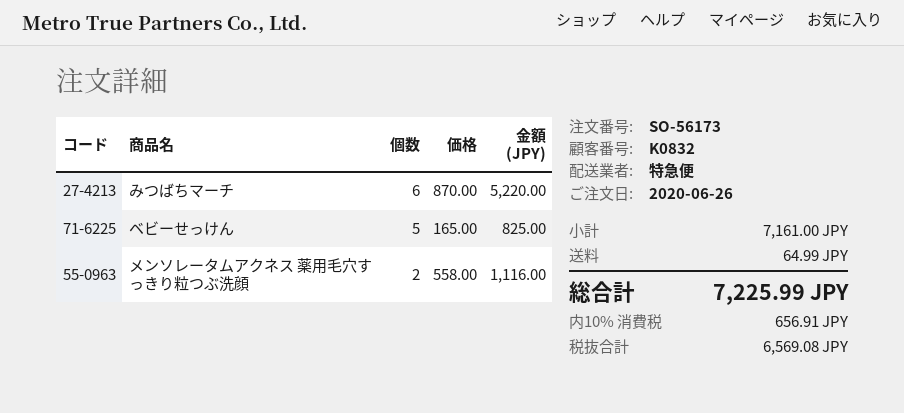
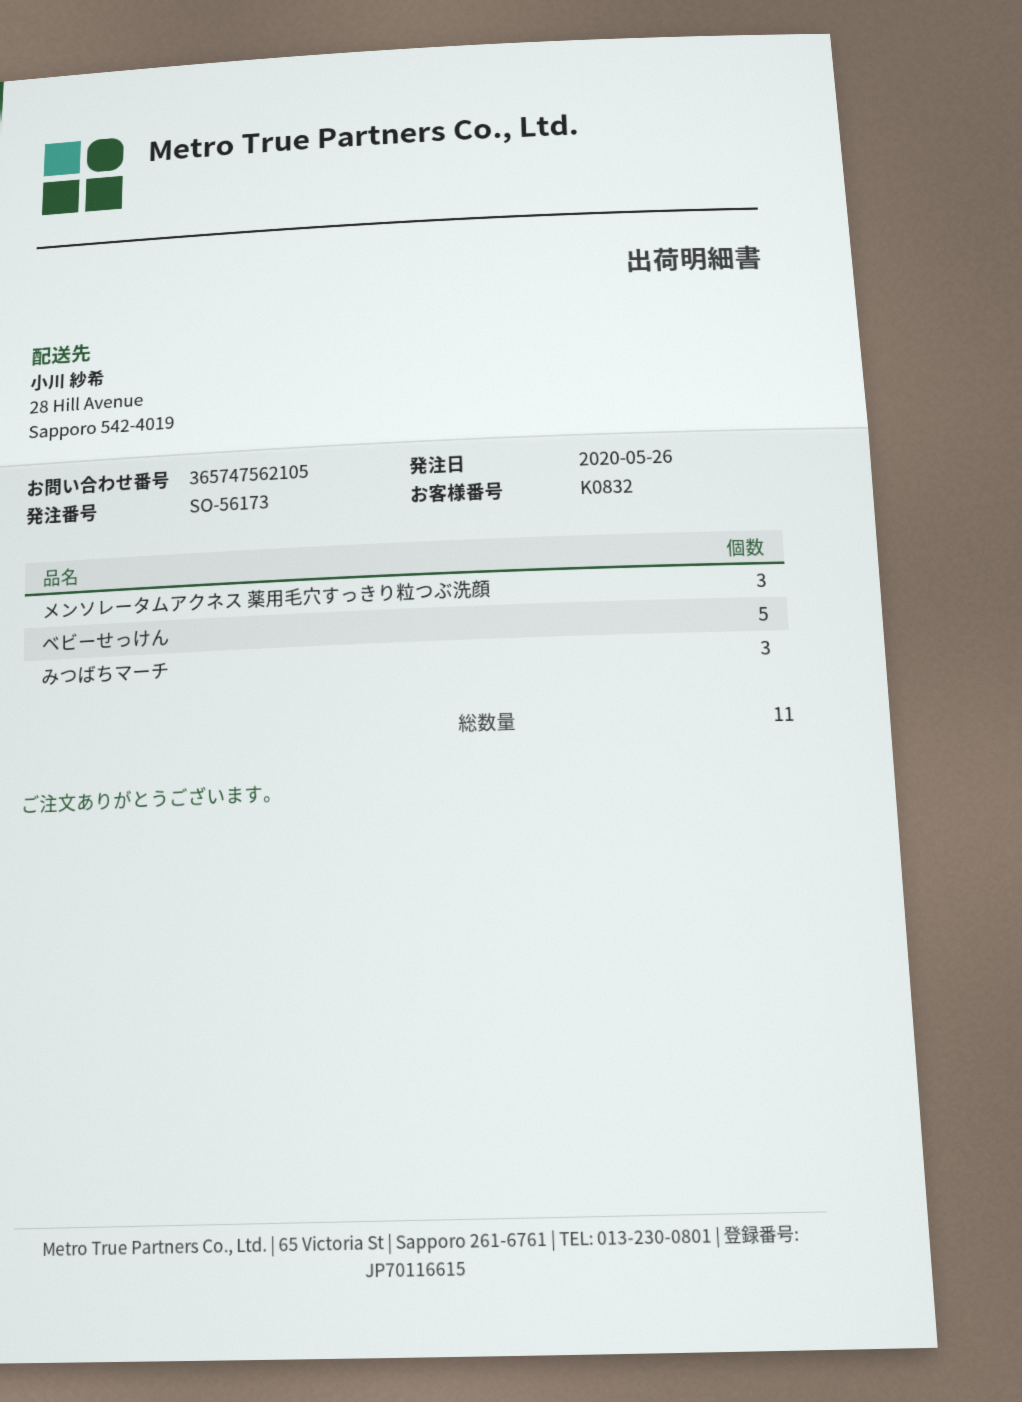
order date: 2020-06-26 -> 2020-05-26
みつばちマーチ: 6 -> 3
メンソレータムアクネス 薬用毛穴すっきり粒つぶ洗顔: 2 -> 3

